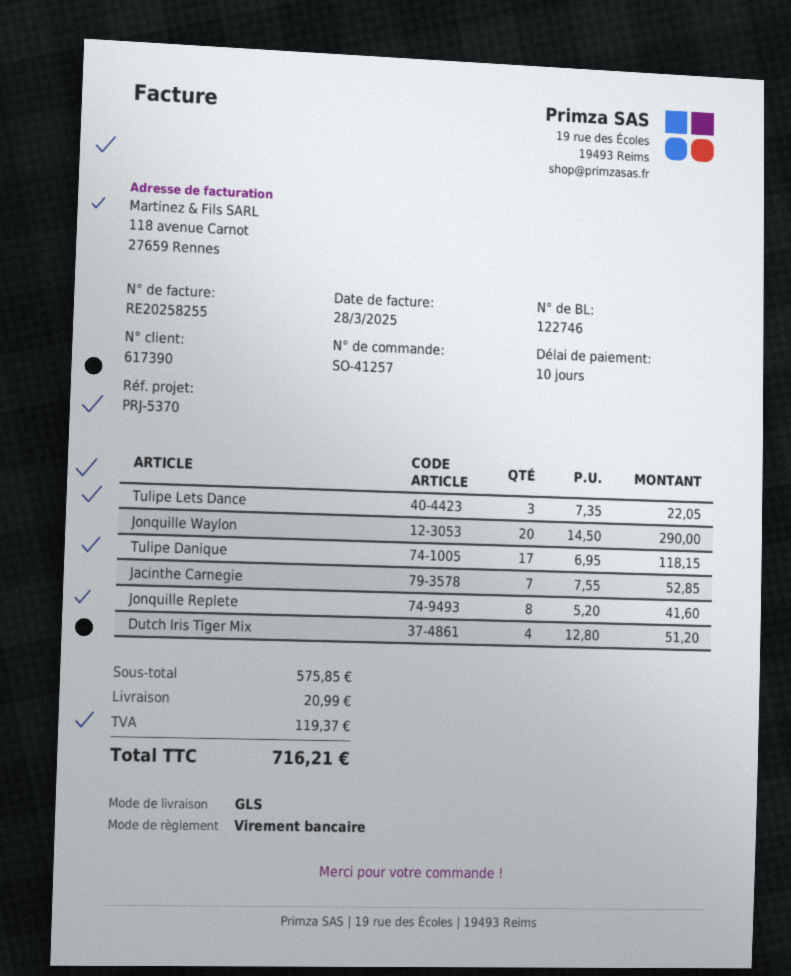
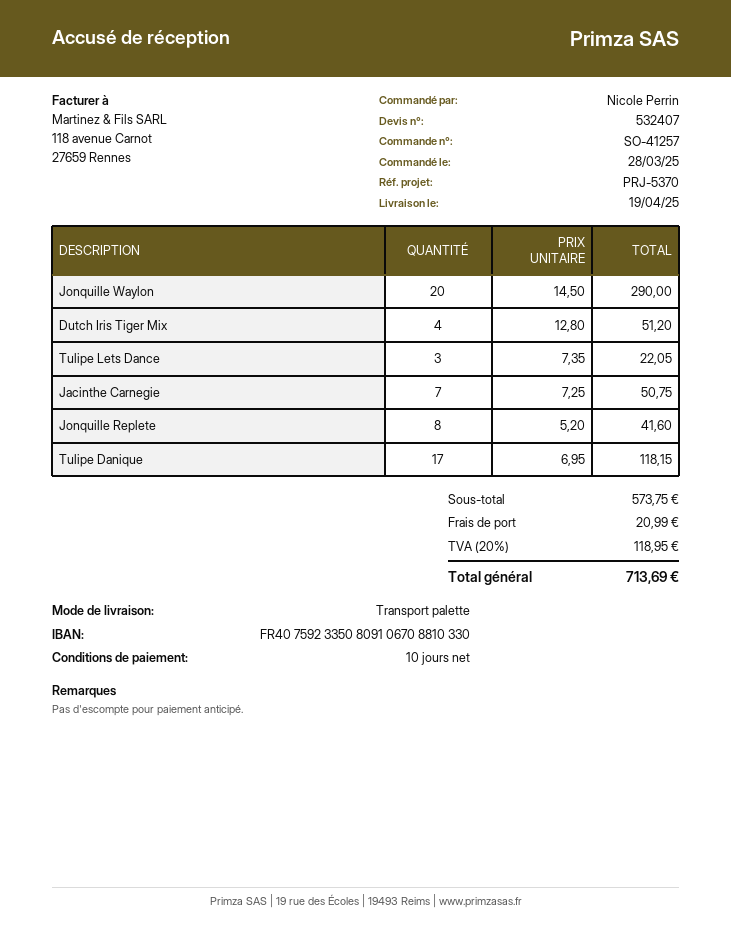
shipping method: GLS -> pallet freight
Jacinthe Carnegie: 7 x 7.55 = 52.85 -> 7 x 7.25 = 50.75
subtotal: 575.85 -> 573.75
tax: 119.37 -> 118.95
total: 716.21 -> 713.69

